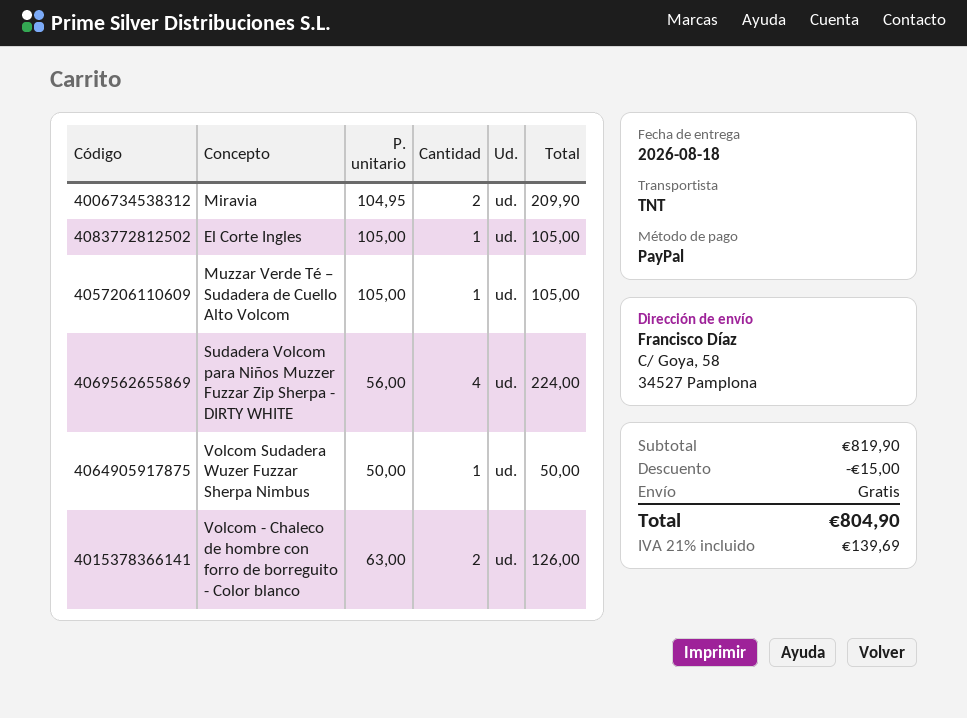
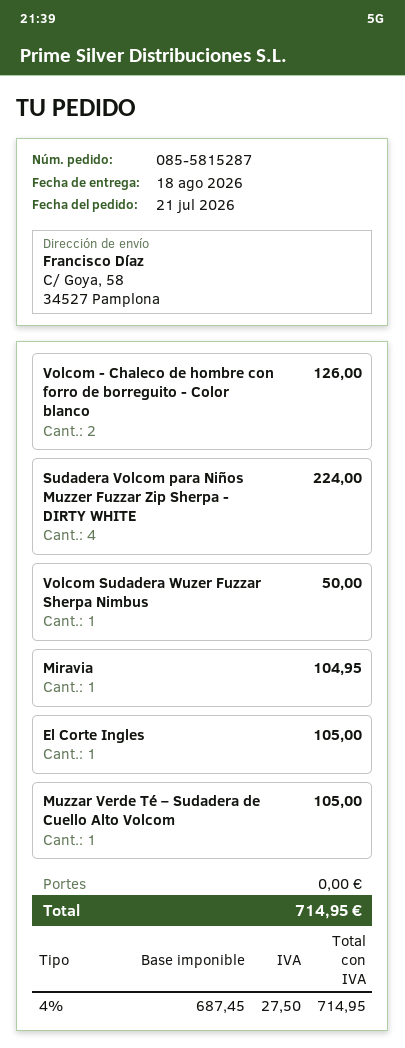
Miravia: 2 for 209.90 -> 1 for 104.95
discount: 15.00 -> none
tax: 21% = 139.69 -> 4% = 27.50
total: 804.90 -> 714.95

